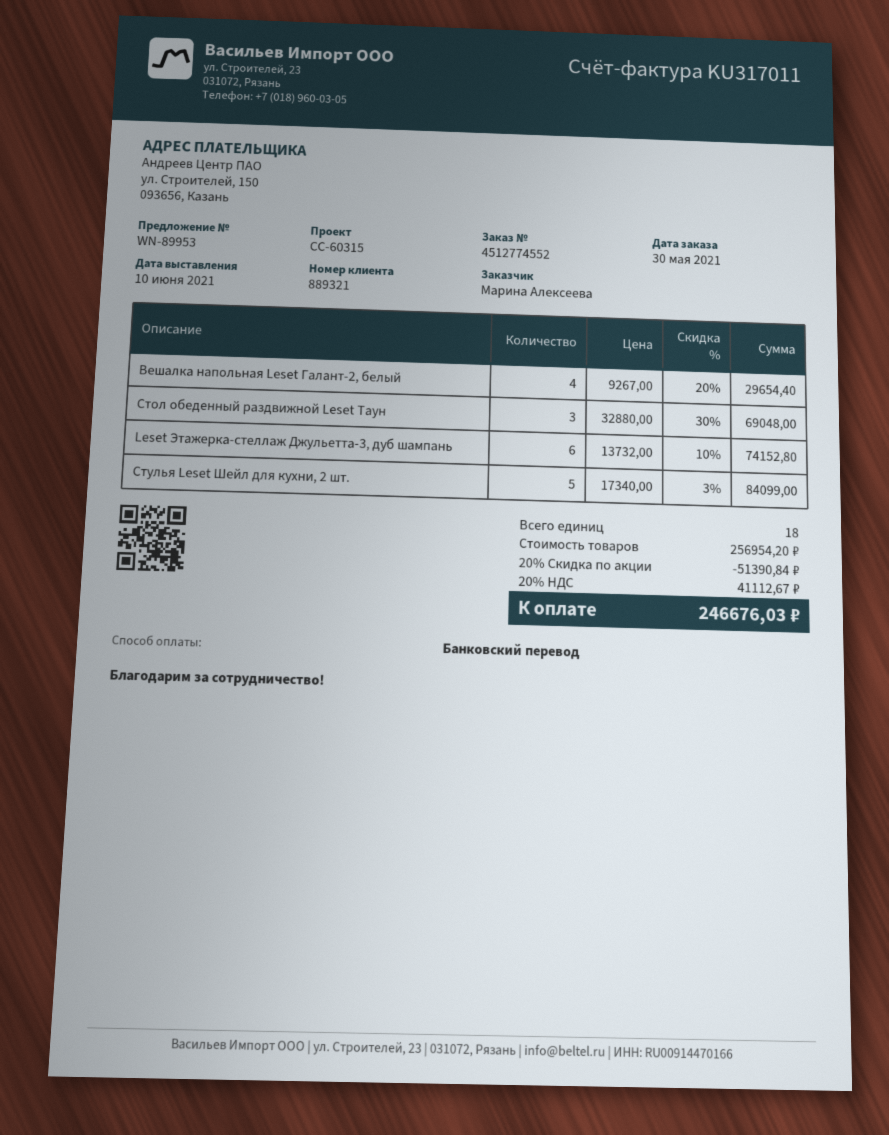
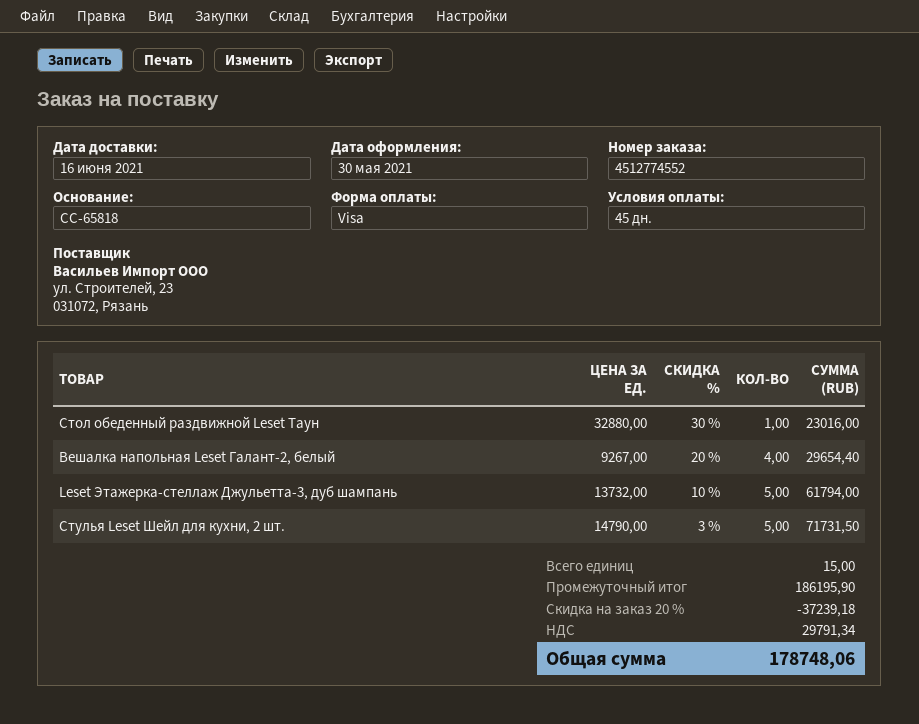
reference: CC-60315 -> CC-65818
payment method: bank transfer -> Visa
Стол обеденный раздвижной Leset Таун: 3 x 32880.00 - 30% = 69048.00 -> 1 x 32880.00 - 30% = 23016.00
Leset Этажерка-стеллаж Джульетта-3, дуб шампань: 6 x 13732.00 - 10% = 74152.80 -> 5 x 13732.00 - 10% = 61794.00
Стулья Leset Шейл для кухни, 2 шт.: 5 x 17340.00 - 3% = 84099.00 -> 5 x 14790.00 - 3% = 71731.50
total quantity: 18 -> 15
subtotal: 256954.20 -> 186195.90
discount: 20% = 51390.84 -> 20% = 37239.18
tax: 41112.67 -> 29791.34
total: 246676.03 -> 178748.06

